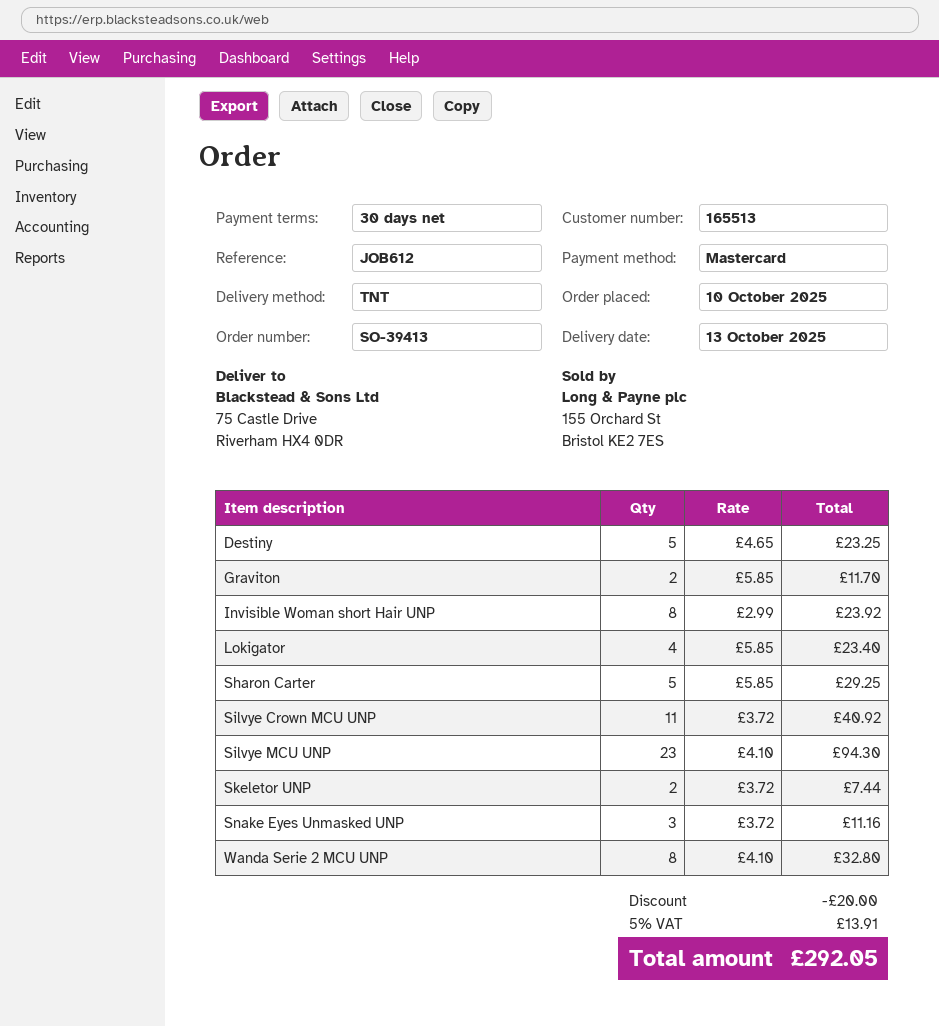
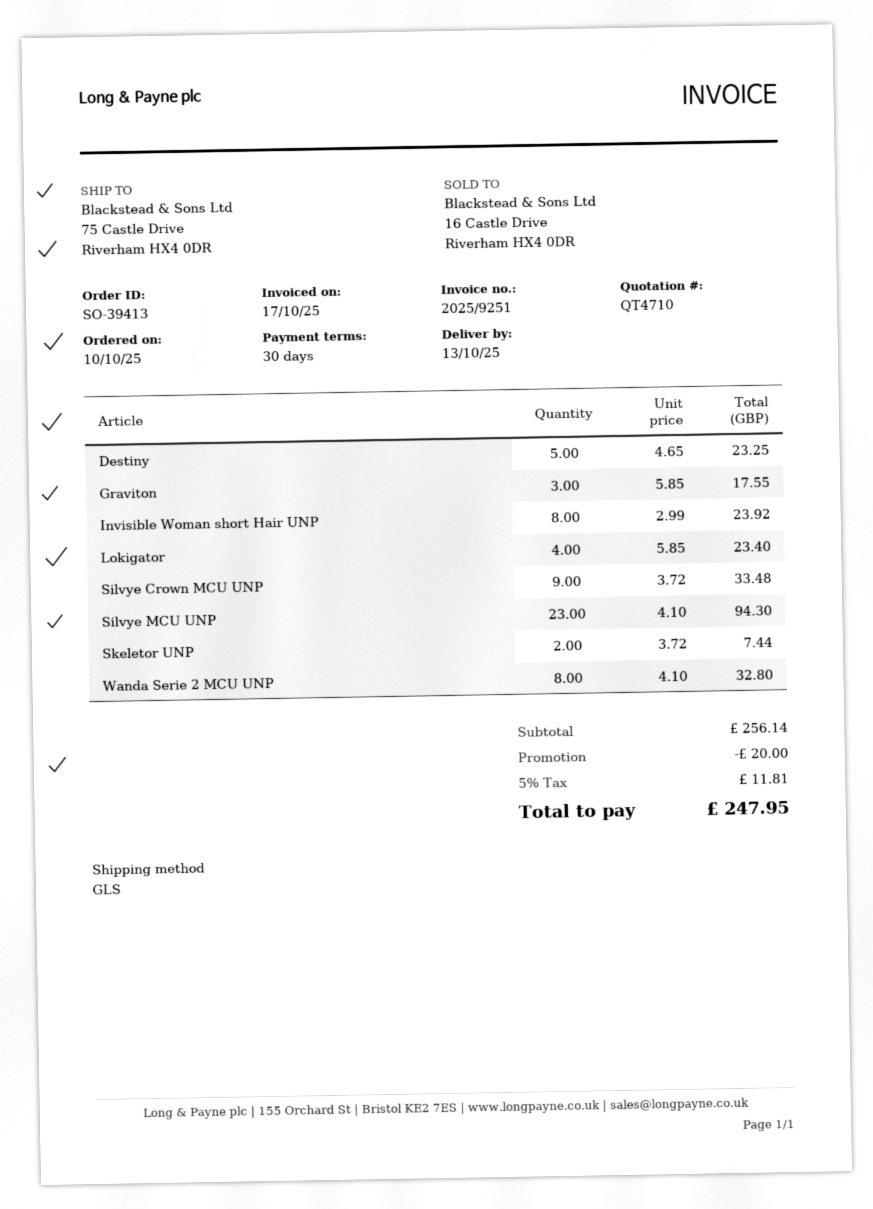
shipping method: TNT -> GLS
Graviton: 2 x 5.85 = 11.70 -> 3 x 5.85 = 17.55
Sharon Carter: 5 x 5.85 = 29.25 -> none
Silvye Crown MCU UNP: 11 x 3.72 = 40.92 -> 9 x 3.72 = 33.48
Snake Eyes Unmasked UNP: 3 x 3.72 = 11.16 -> none
tax: 5% = 13.91 -> 5% = 11.81
total: 292.05 -> 247.95

